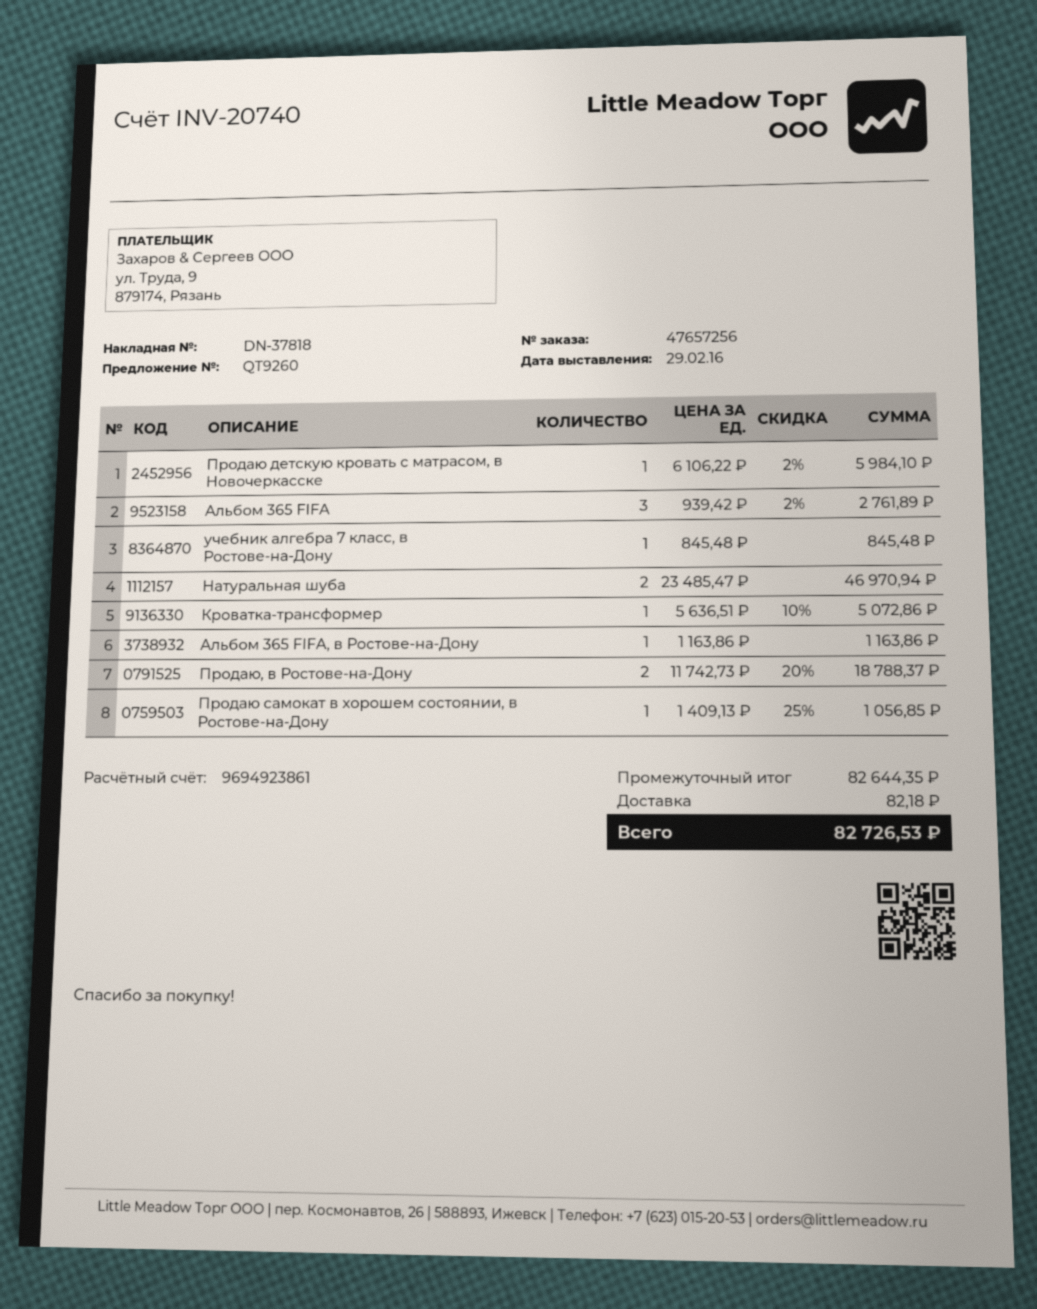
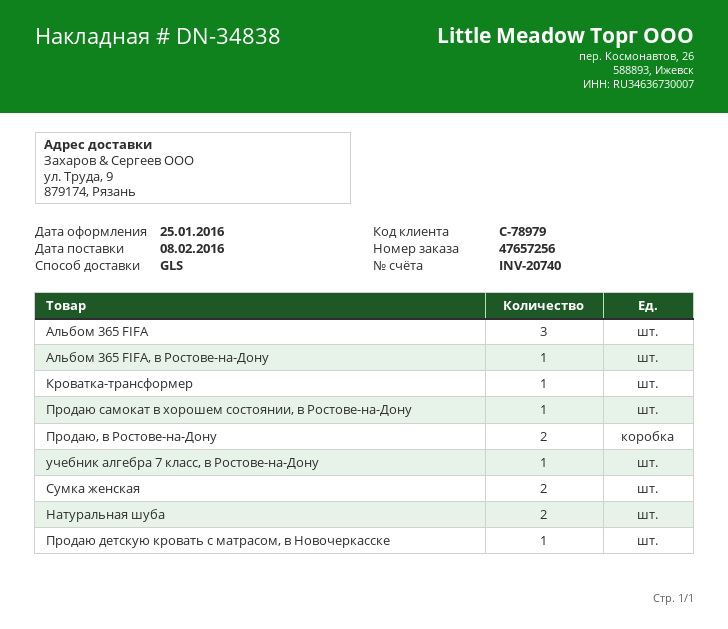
delivery note number: DN-37818 -> DN-34838
Сумка женская: none -> 2

